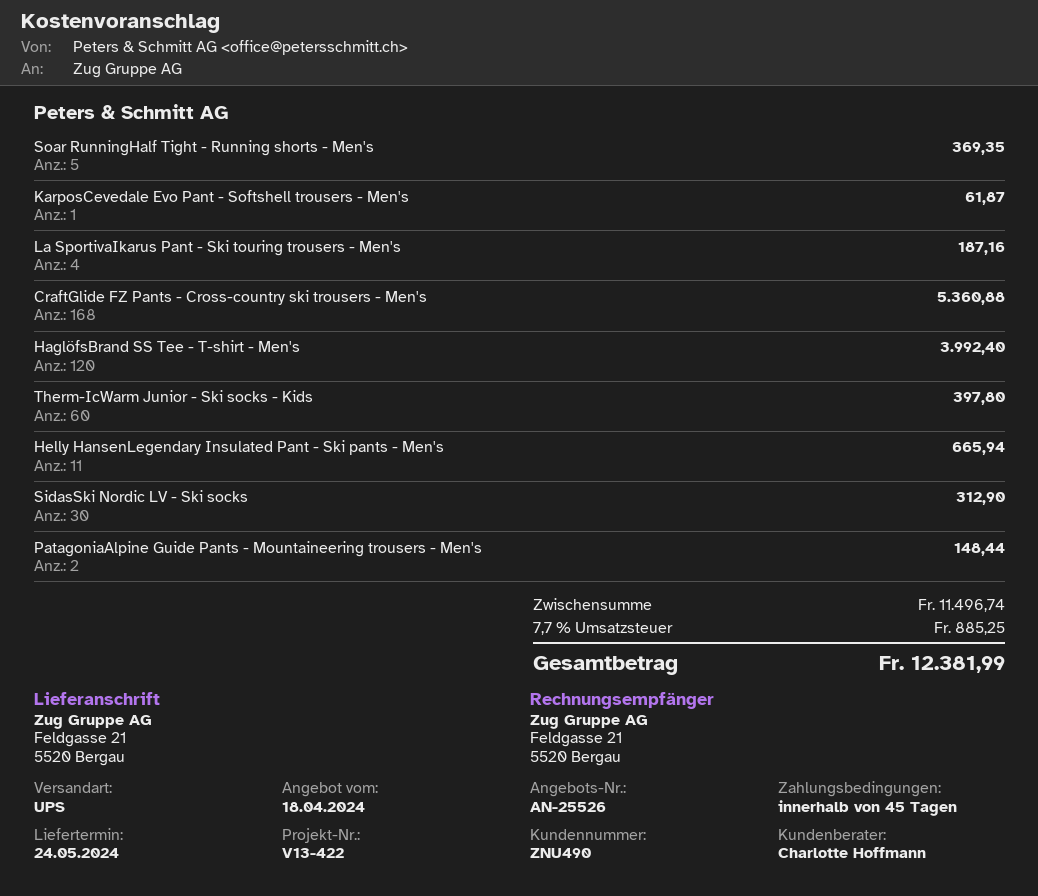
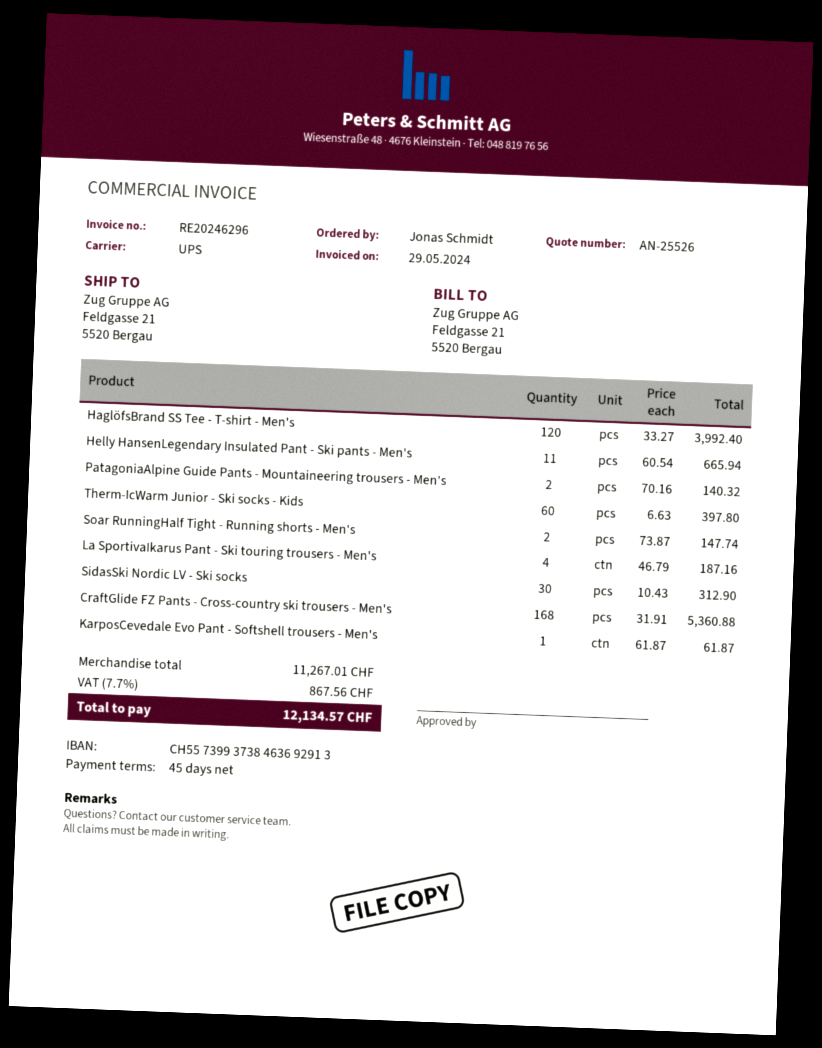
Soar RunningHalf Tight - Running shorts - Men's: 5 for 369.35 -> 2 for 147.74
PatagoniaAlpine Guide Pants - Mountaineering trousers - Men's: 2 for 148.44 -> 2 for 140.32
subtotal: 11496.74 -> 11267.01
tax: 7.7% = 885.25 -> 7.7% = 867.56
total: 12381.99 -> 12134.57

